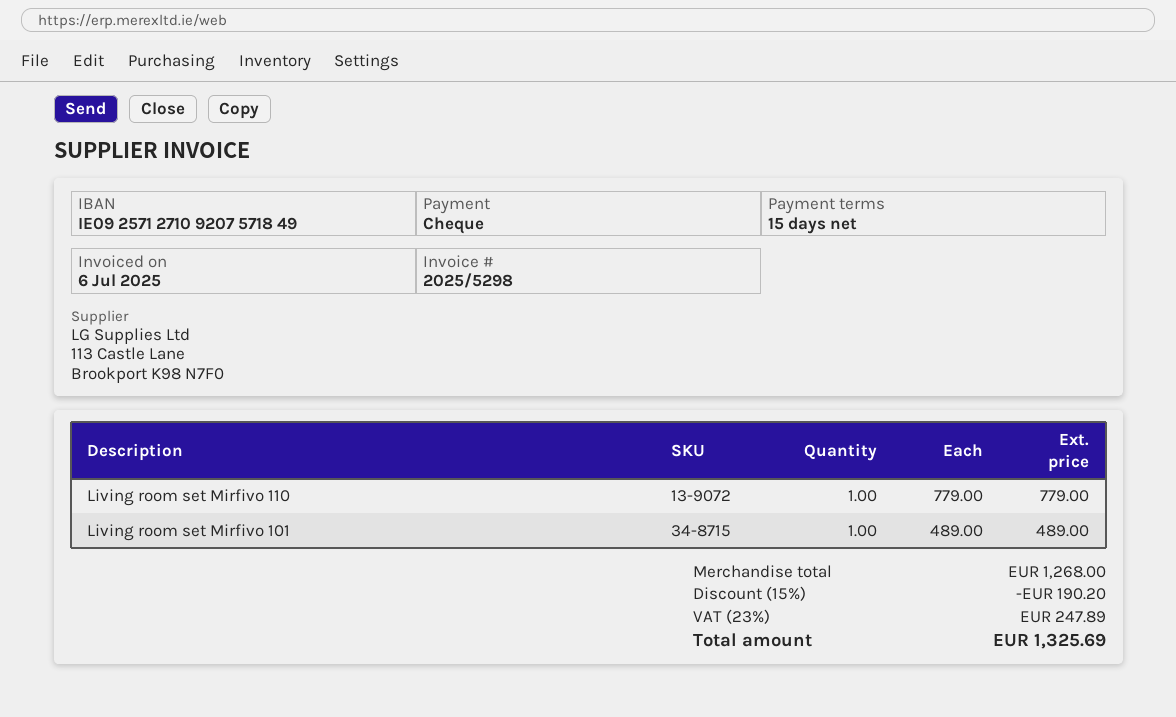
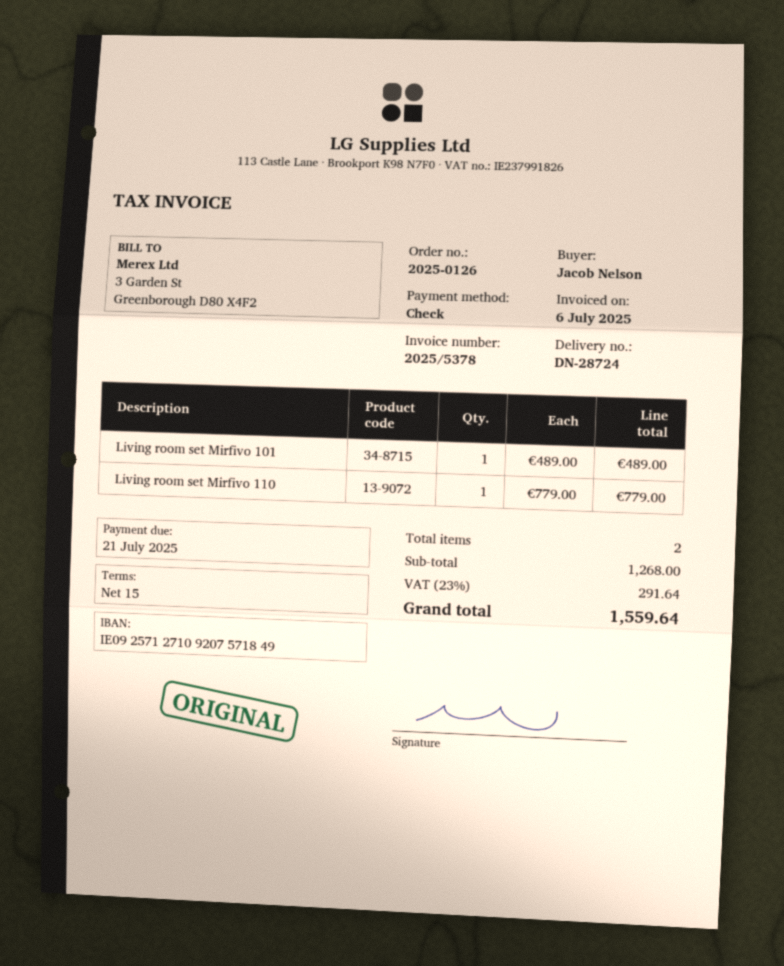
invoice number: 2025/5298 -> 2025/5378
discount: 15% = 190.20 -> none
tax: 23% = 247.89 -> 23% = 291.64
total: 1325.69 -> 1559.64

